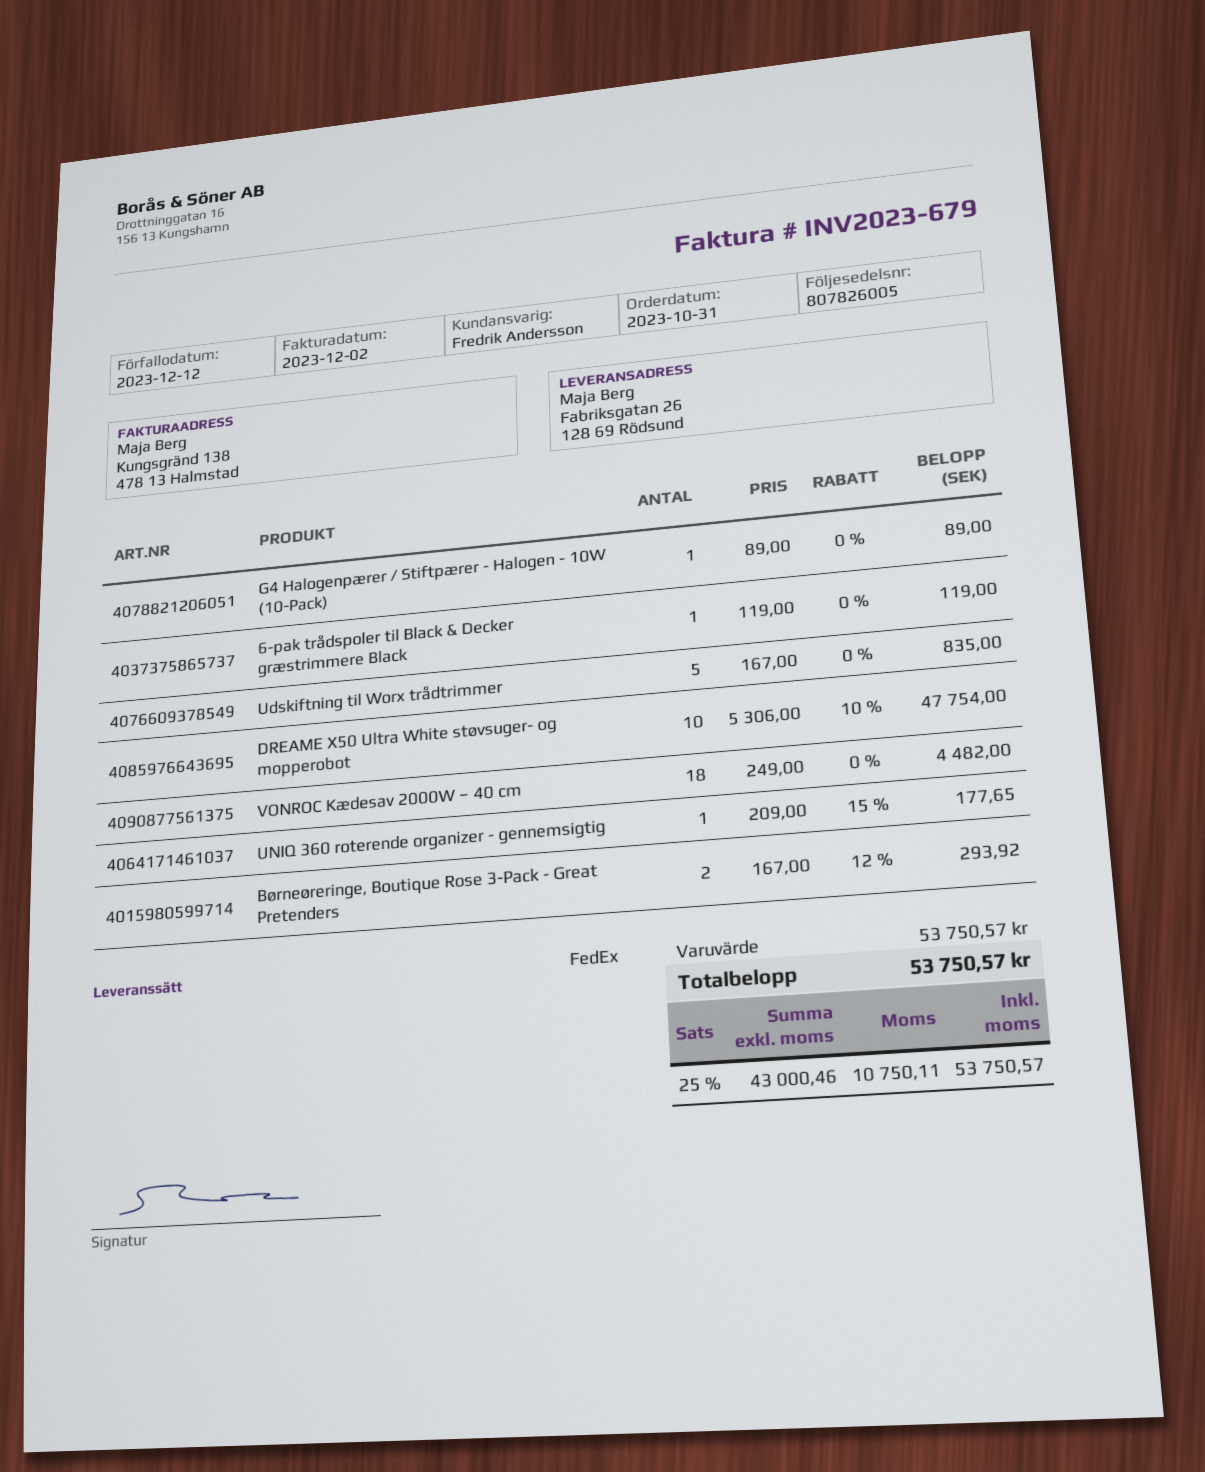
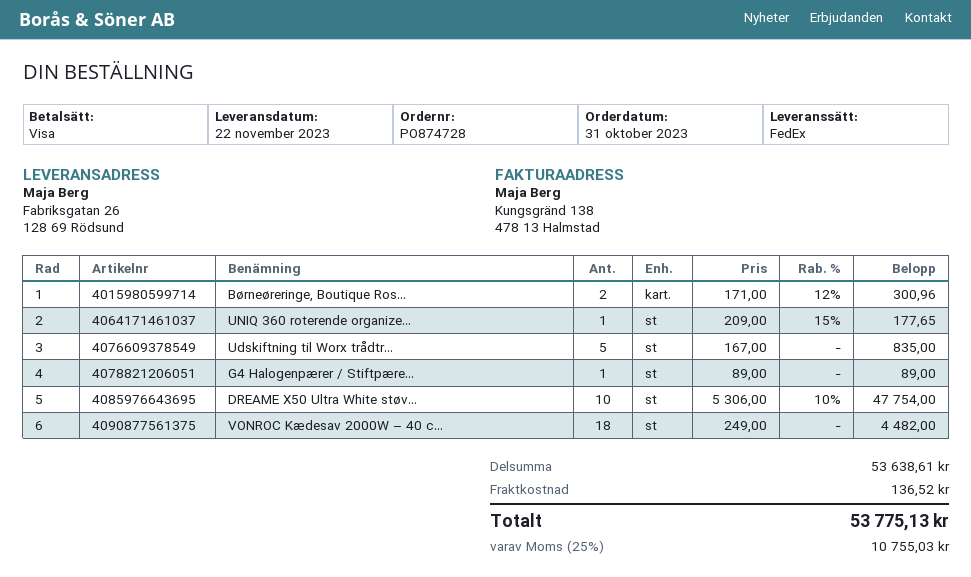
6-pak trådspoler til Black & Decker græstrimmere Black: 1 x 119.00 = 119.00 -> none
Børneøreringe, Boutique Rose 3-Pack - Great Pretenders: 2 x 167.00 - 12% = 293.92 -> 2 x 171.00 - 12% = 300.96
subtotal: 53750.57 -> 53638.61
shipping: none -> 136.52
tax: 25% = 10750.11 -> 25% = 10755.03
total: 53750.57 -> 53775.13

